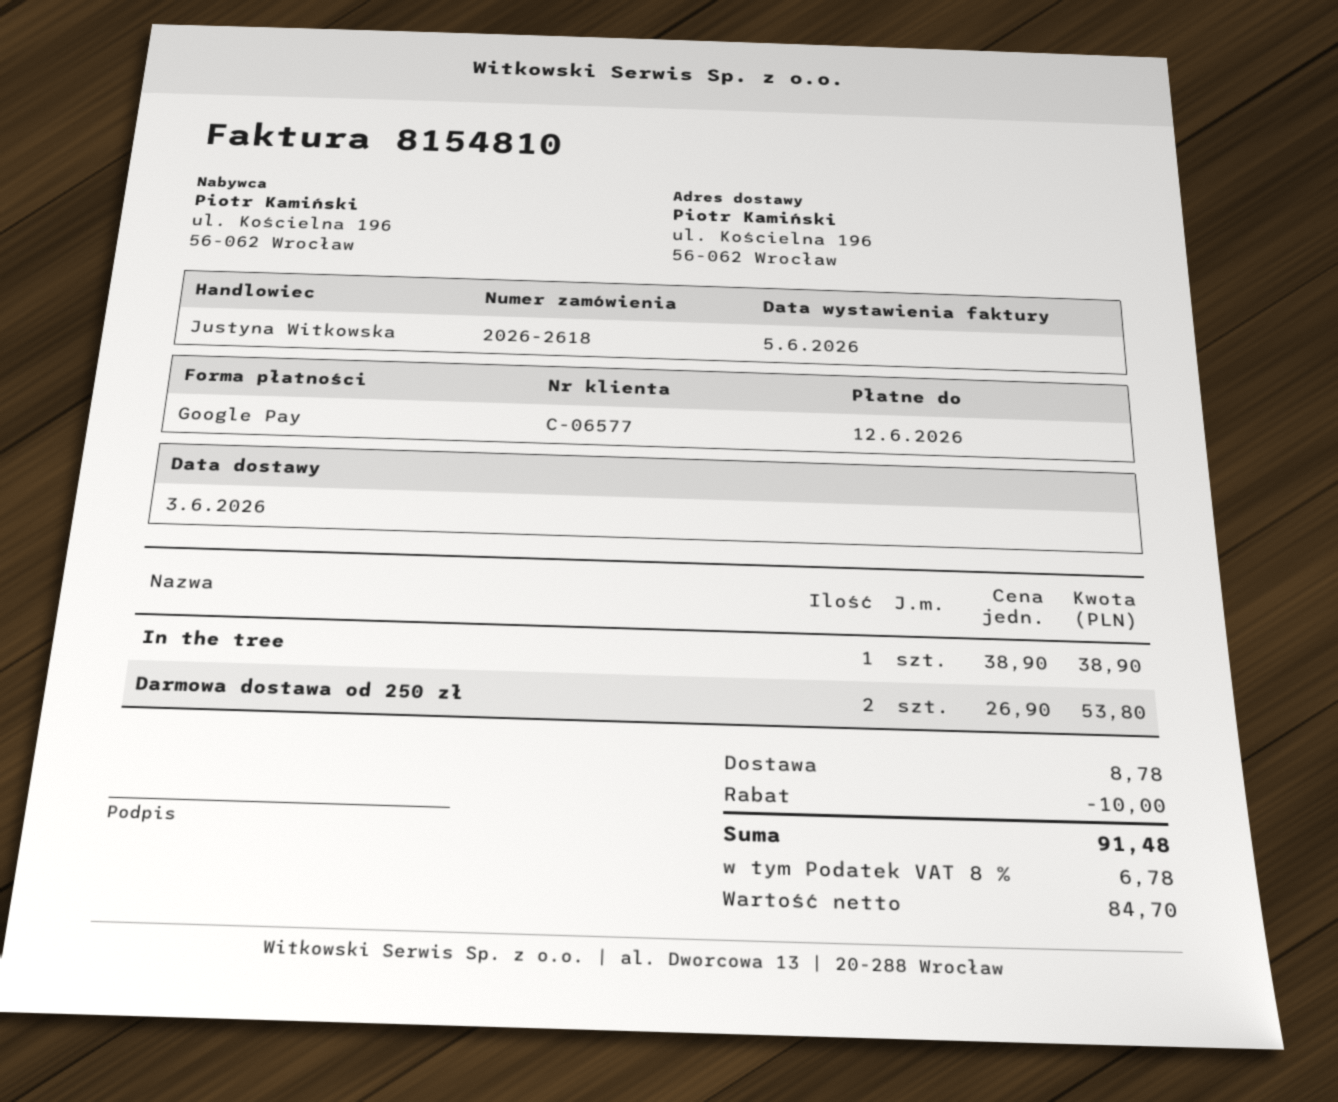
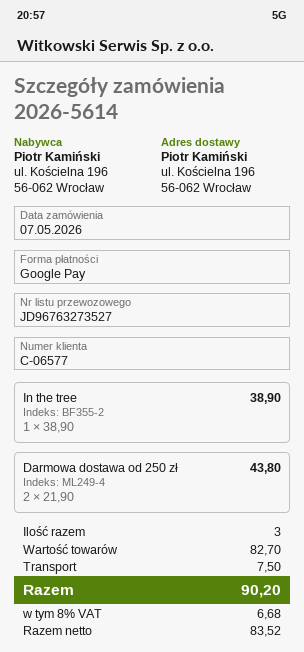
order number: 2026-2618 -> 2026-5614
Darmowa dostawa od 250 zł: 2 x 26.90 = 53.80 -> 2 x 21.90 = 43.80
discount: 10.00 -> none
shipping: 8.78 -> 7.50
net: 84.70 -> 83.52
tax: 8% = 6.78 -> 8% = 6.68
total: 91.48 -> 90.20

